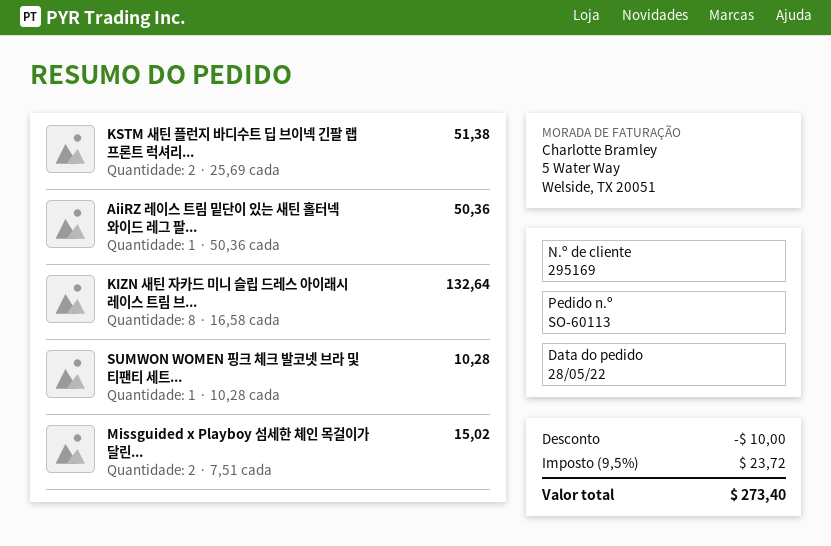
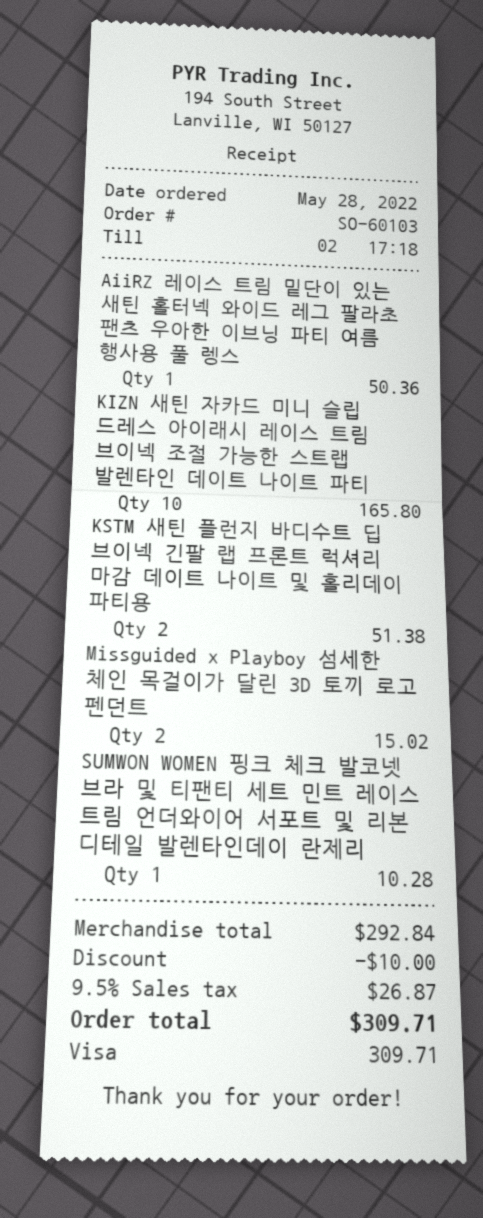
order number: SO-60113 -> SO-60103
KIZN 새틴 자카드 미니 슬립 드레스 아이래시 레이스 트림 브...: 8 for 132.64 -> 10 for 165.80
tax: 9.5% = 23.72 -> 9.5% = 26.87
total: 273.40 -> 309.71

